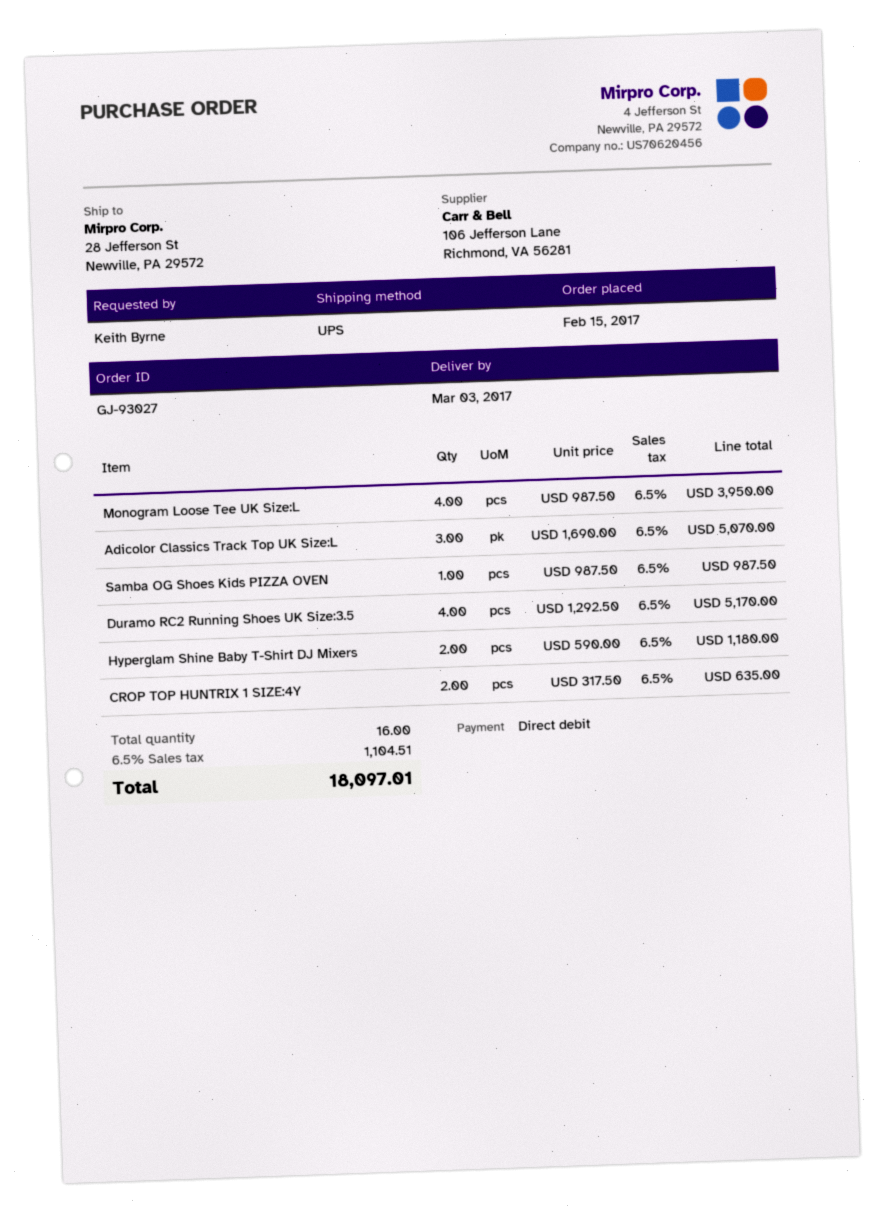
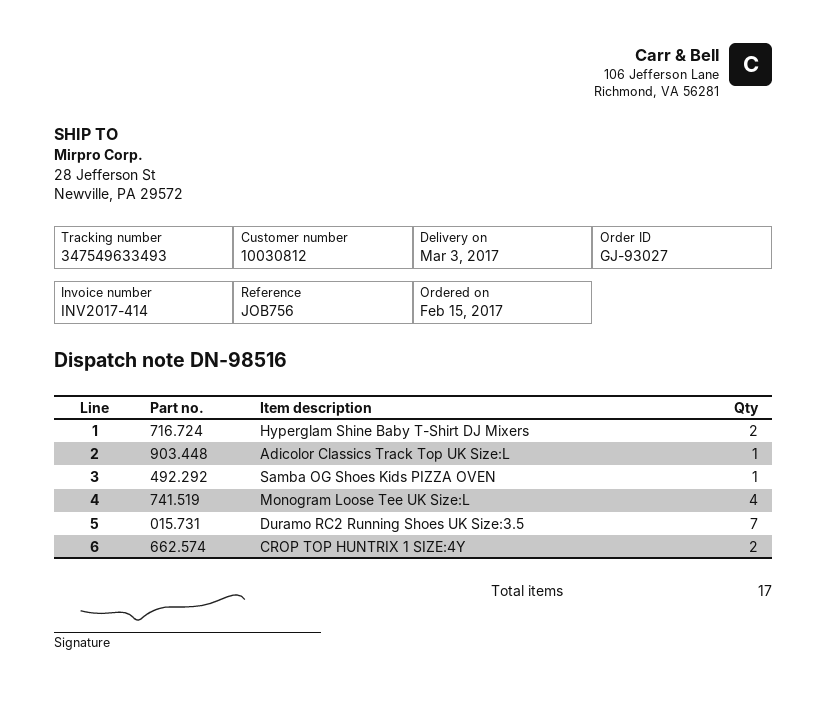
Adicolor Classics Track Top UK Size:L: 3 -> 1
Duramo RC2 Running Shoes UK Size:3.5: 4 -> 7
total quantity: 16 -> 17

